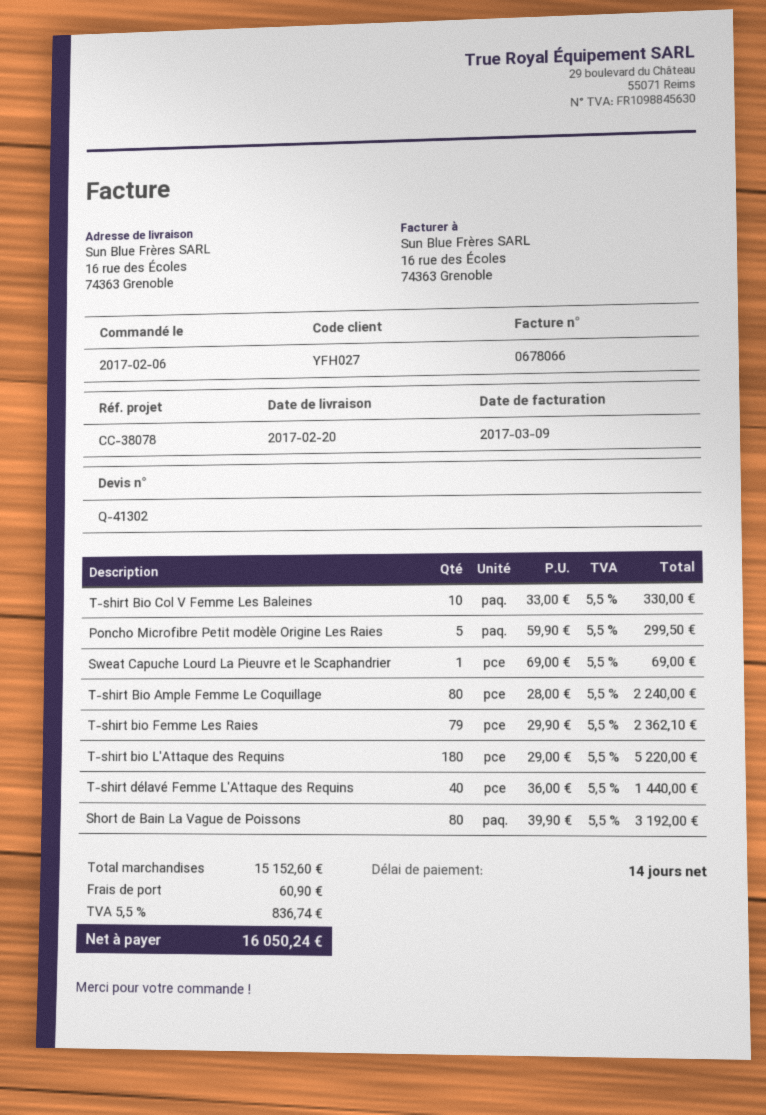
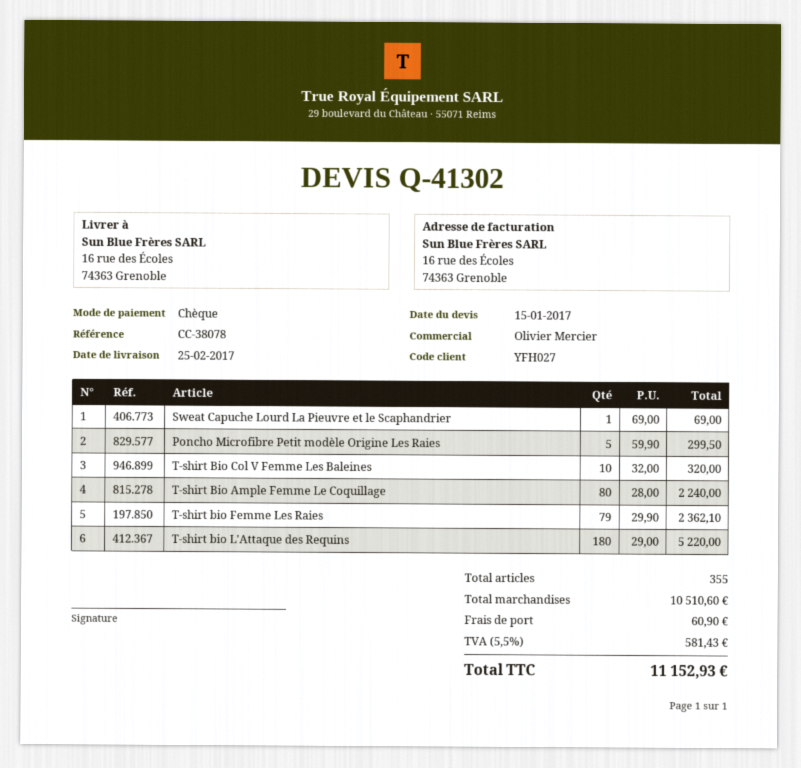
delivery date: 2017-02-20 -> 2017-02-25
T-shirt Bio Col V Femme Les Baleines: 10 x 33.00 = 330.00 -> 10 x 32.00 = 320.00
T-shirt délavé Femme L'Attaque des Requins: 40 x 36.00 = 1440.00 -> none
Short de Bain La Vague de Poissons: 80 x 39.90 = 3192.00 -> none
subtotal: 15152.60 -> 10510.60
tax: 5.5% = 836.74 -> 5.5% = 581.43
total: 16050.24 -> 11152.93

